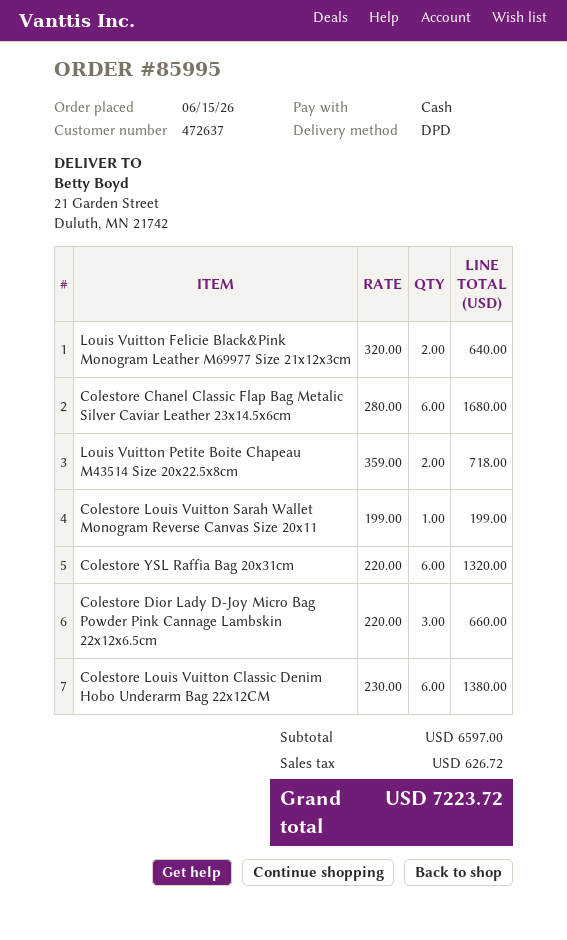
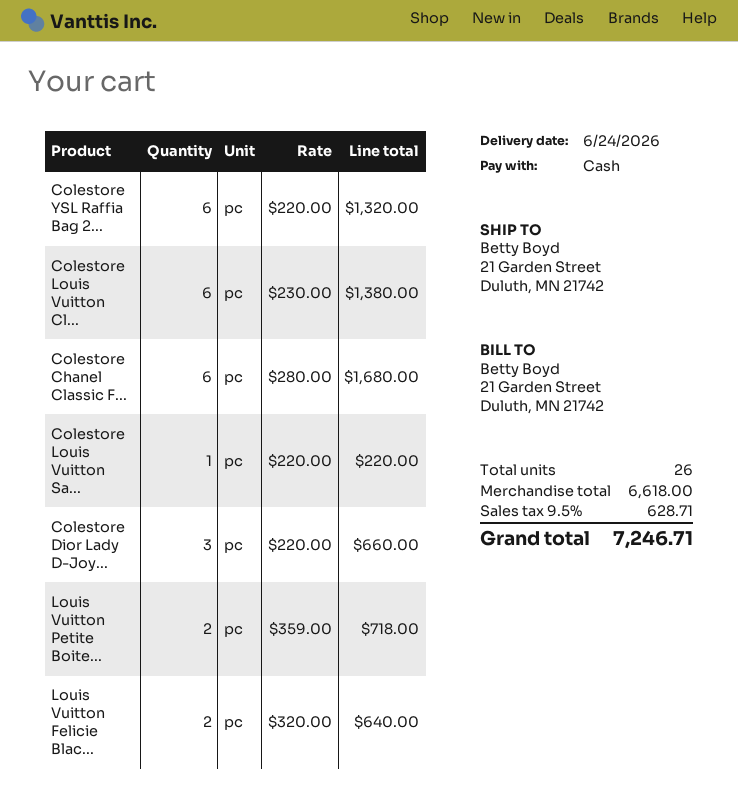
Colestore Louis Vuitton Sarah Wallet Monogram Reverse Canvas Size 20x11: 1 x 199.00 = 199.00 -> 1 x 220.00 = 220.00
subtotal: 6597.00 -> 6618.00
tax: 626.72 -> 628.71
total: 7223.72 -> 7246.71

